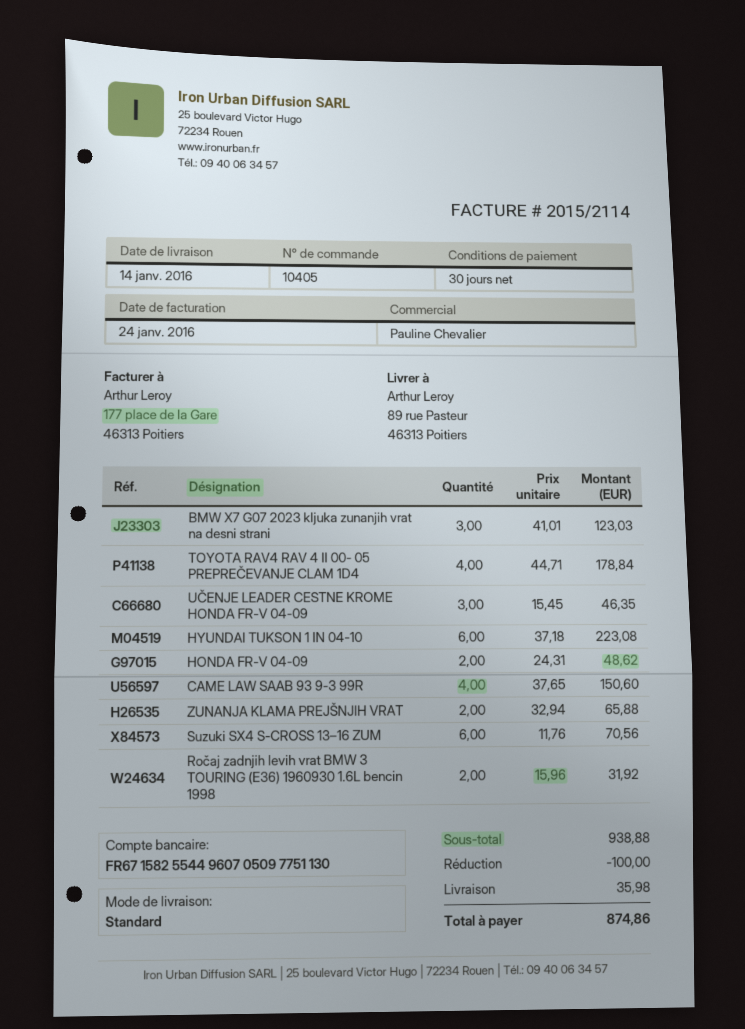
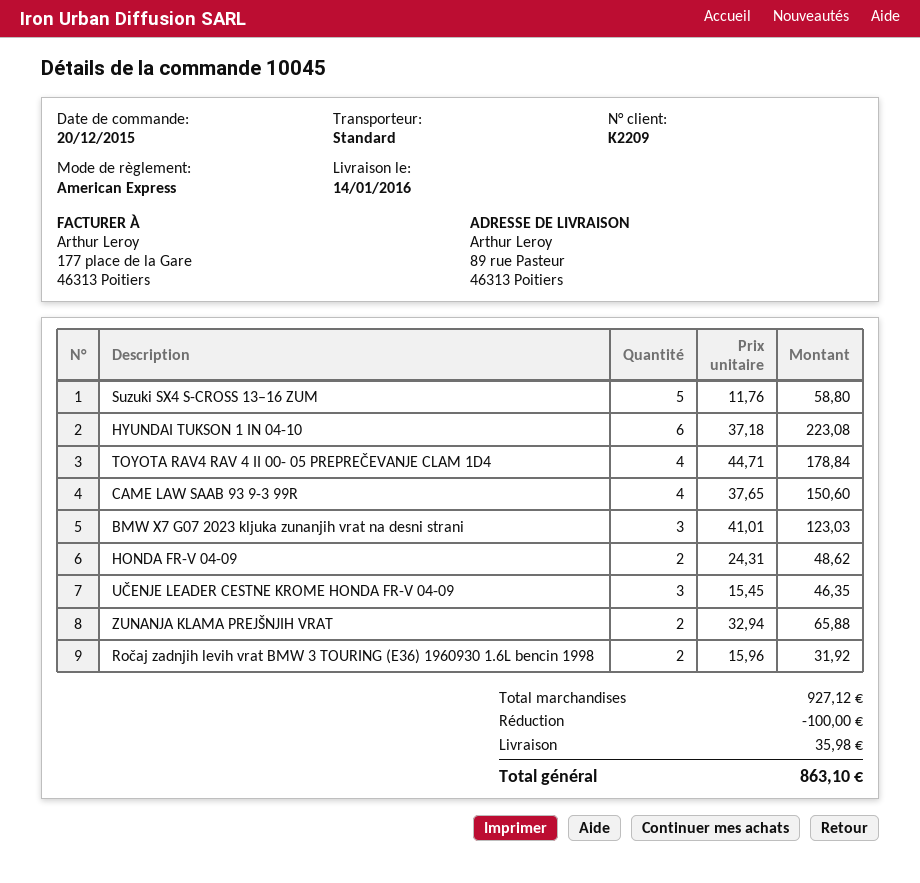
order number: 10405 -> 10045
Suzuki SX4 S-CROSS 13–16 ZUM: 6 x 11.76 = 70.56 -> 5 x 11.76 = 58.80
subtotal: 938.88 -> 927.12
total: 874.86 -> 863.10

